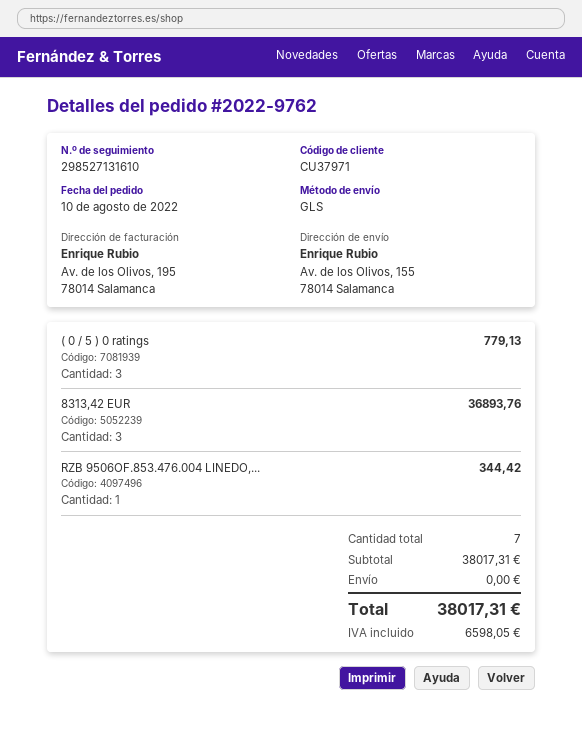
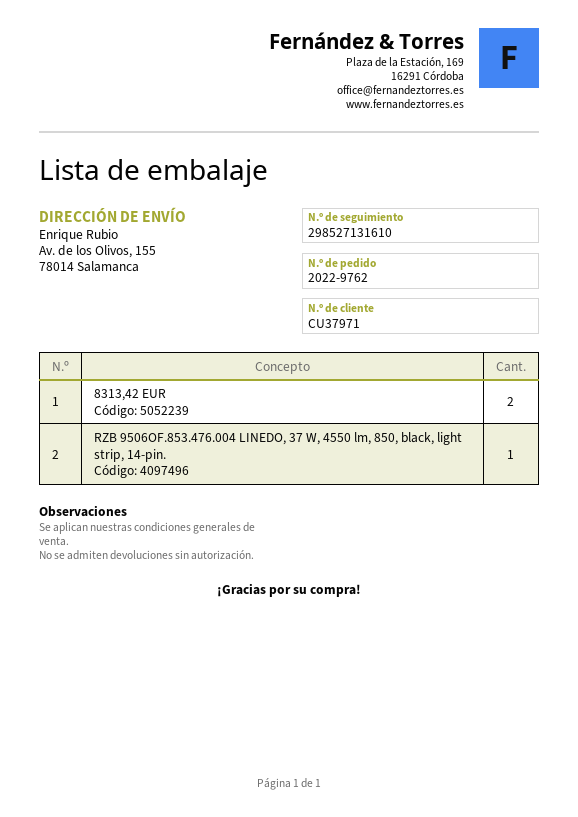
( 0 / 5 ) 0 ratings: 3 -> none
8313,42 EUR: 3 -> 2

